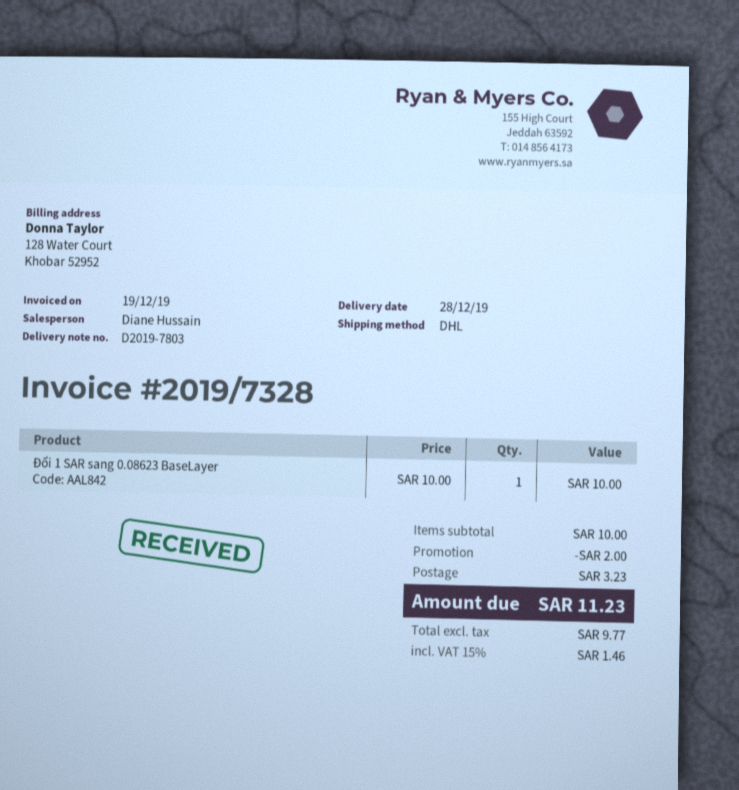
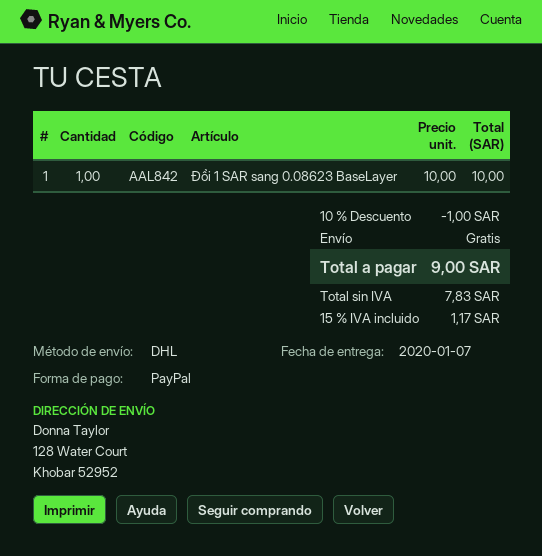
delivery date: 2019-12-28 -> 2020-01-07
discount: 2.00 -> 1.00
shipping: 3.23 -> 0.00
net: 9.77 -> 7.83
tax: 15% = 1.46 -> 15% = 1.17
total: 11.23 -> 9.00

